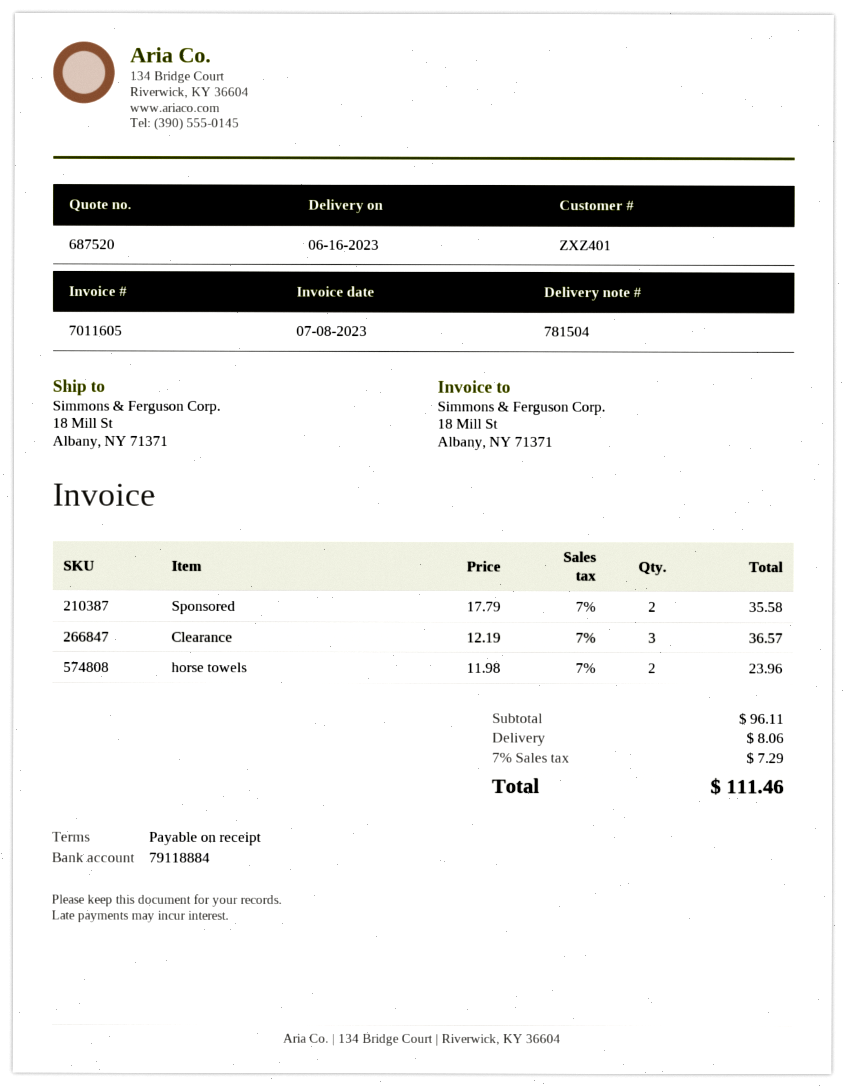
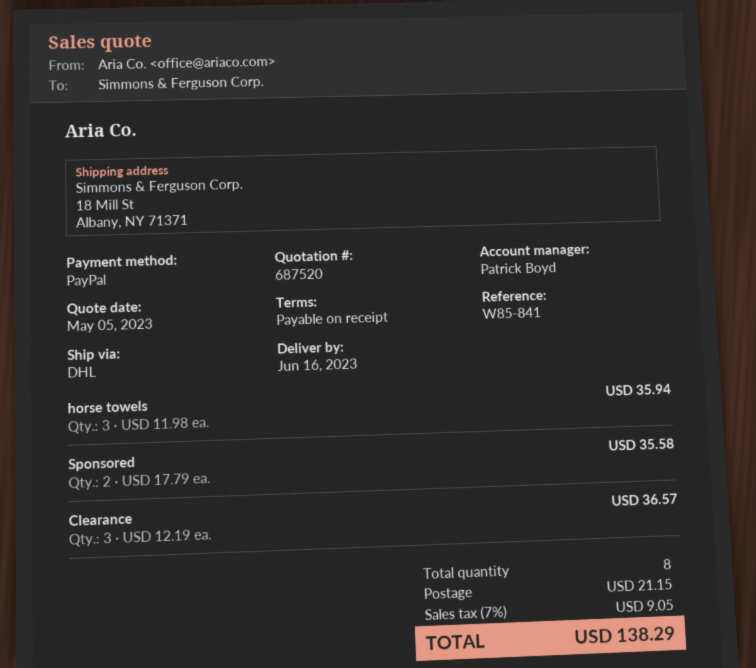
horse towels: 2 x 11.98 = 23.96 -> 3 x 11.98 = 35.94
shipping: 8.06 -> 21.15
tax: 7% = 7.29 -> 7% = 9.05
total: 111.46 -> 138.29

